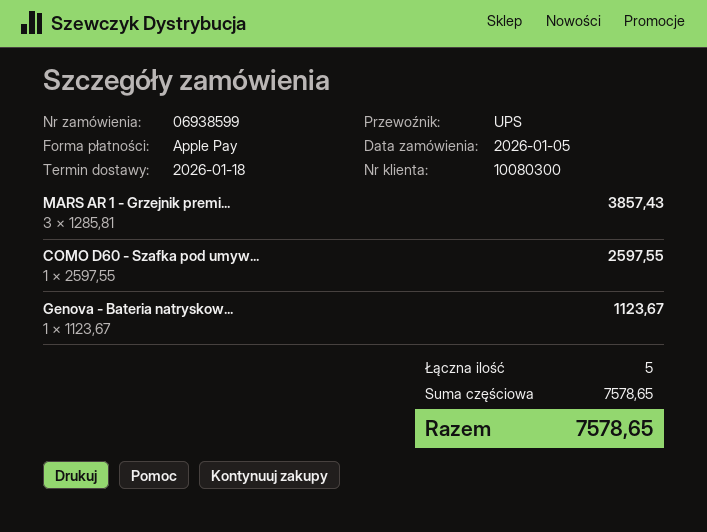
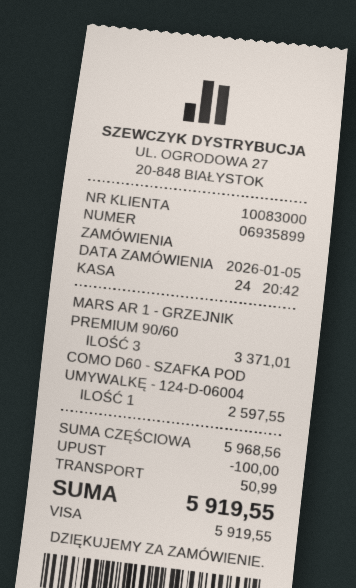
order number: 06938599 -> 06935899
customer number: 10080300 -> 10083000
payment method: Apple Pay -> Visa
MARS AR 1 - Grzejnik premi...: 3 for 3857.43 -> 3 for 3371.01
Genova - Bateria natryskow...: 1 for 1123.67 -> none
subtotal: 7578.65 -> 5968.56
discount: none -> 100.00
shipping: none -> 50.99
total: 7578.65 -> 5919.55

